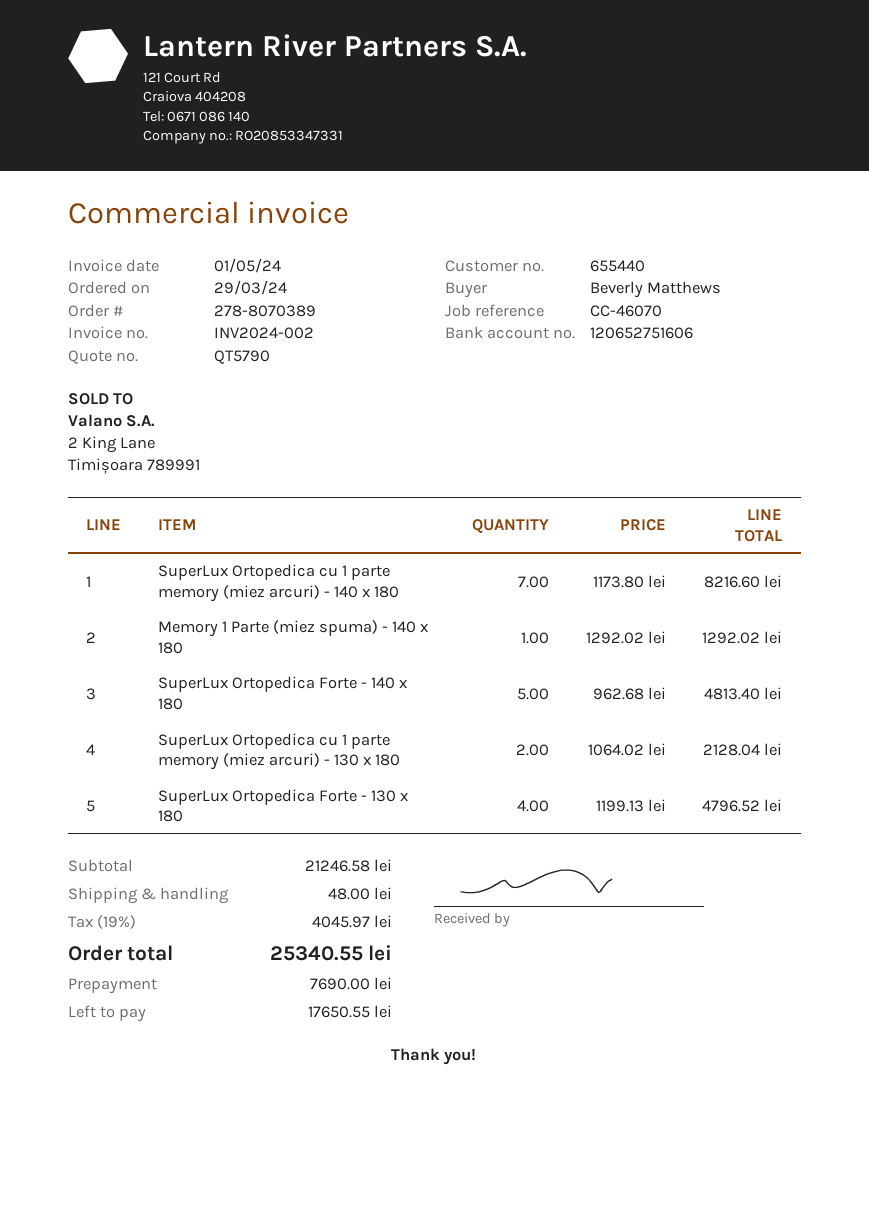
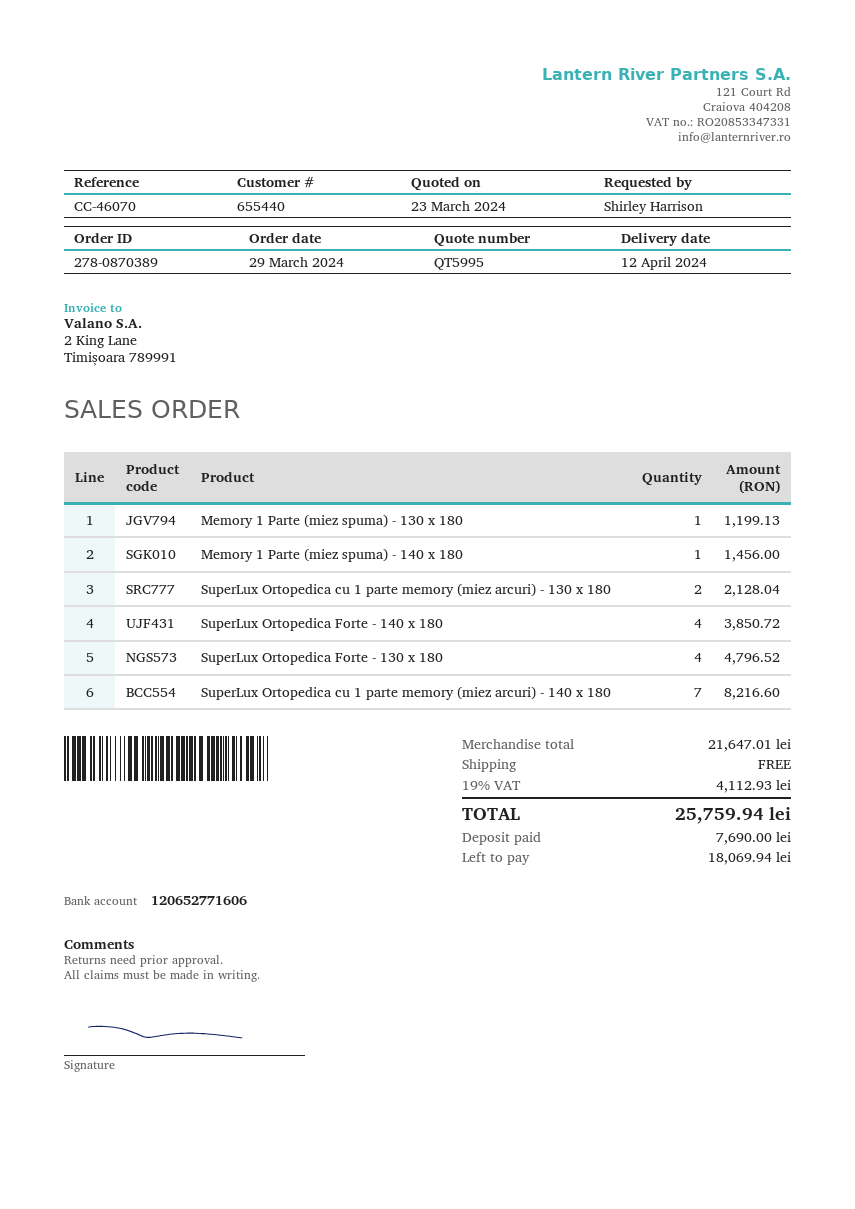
quote number: QT5790 -> QT5995
order number: 278-8070389 -> 278-0870389
ordered by: Beverly Matthews -> Shirley Harrison
bank account: 120652751606 -> 120652771606
Memory 1 Parte (miez spuma) - 140 x 180: 1 for 1292.02 -> 1 for 1456.00
SuperLux Ortopedica Forte - 140 x 180: 5 for 4813.40 -> 4 for 3850.72
Memory 1 Parte (miez spuma) - 130 x 180: none -> 1 for 1199.13
subtotal: 21246.58 -> 21647.01
shipping: 48.00 -> 0.00
tax: 19% = 4045.97 -> 19% = 4112.93
total: 25340.55 -> 25759.94
balance: 17650.55 -> 18069.94

